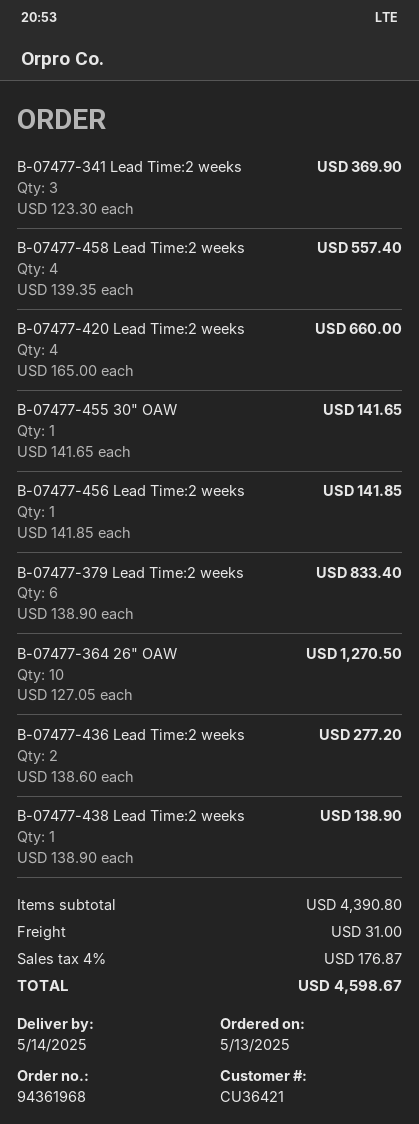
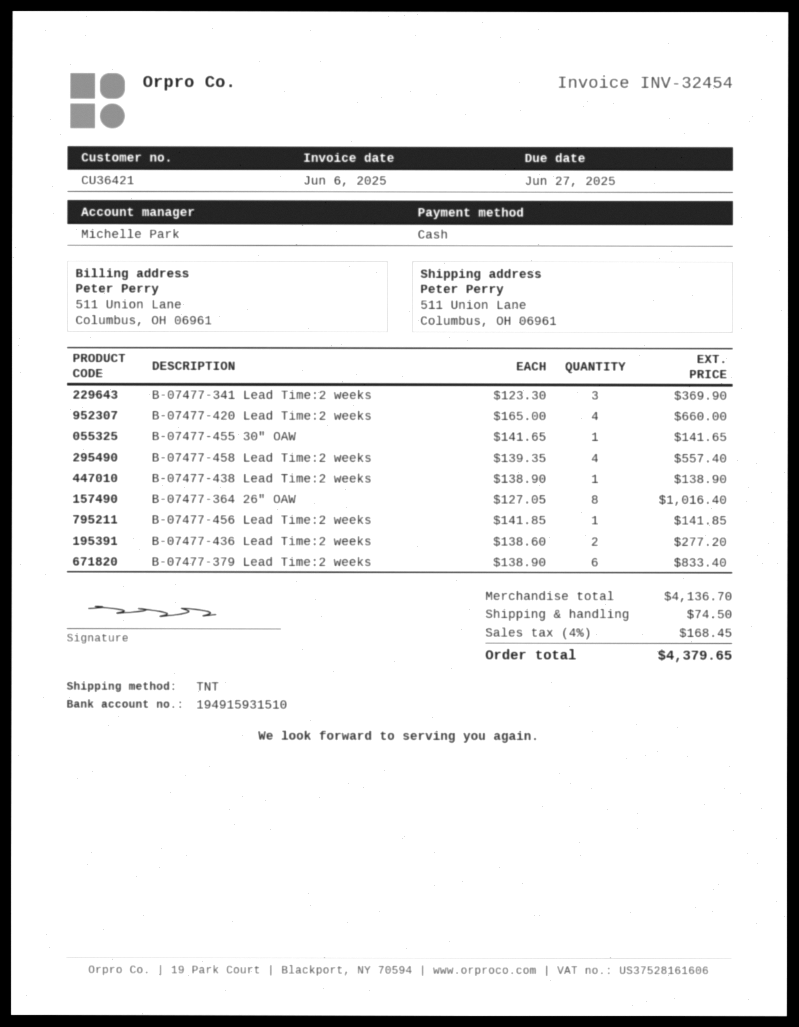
B-07477-364 26" OAW: 10 x 127.05 = 1270.50 -> 8 x 127.05 = 1016.40
subtotal: 4390.80 -> 4136.70
shipping: 31.00 -> 74.50
tax: 4% = 176.87 -> 4% = 168.45
total: 4598.67 -> 4379.65

